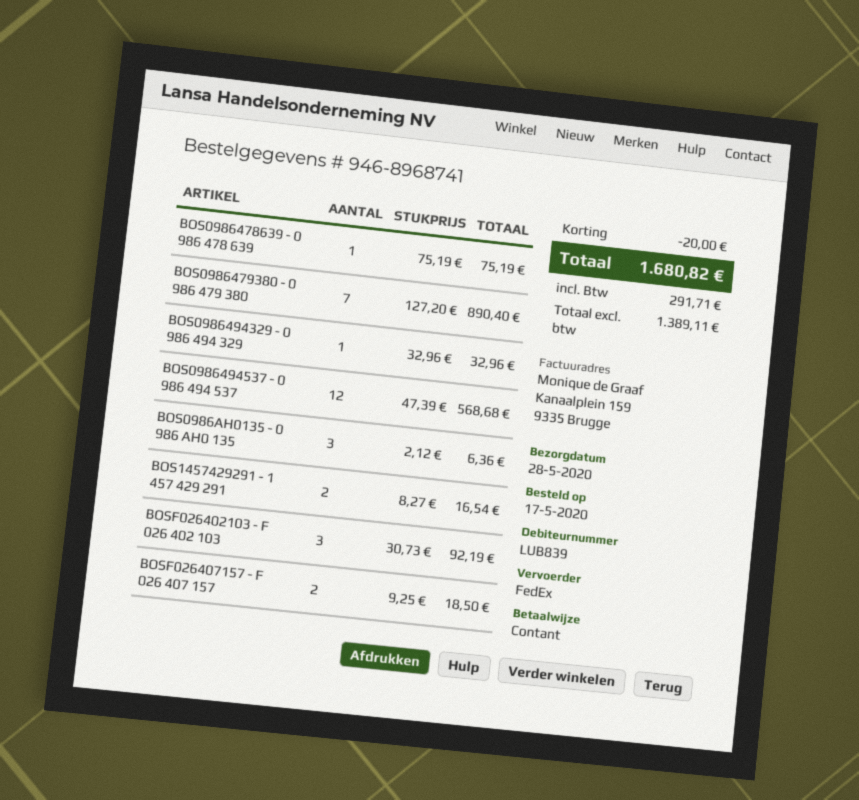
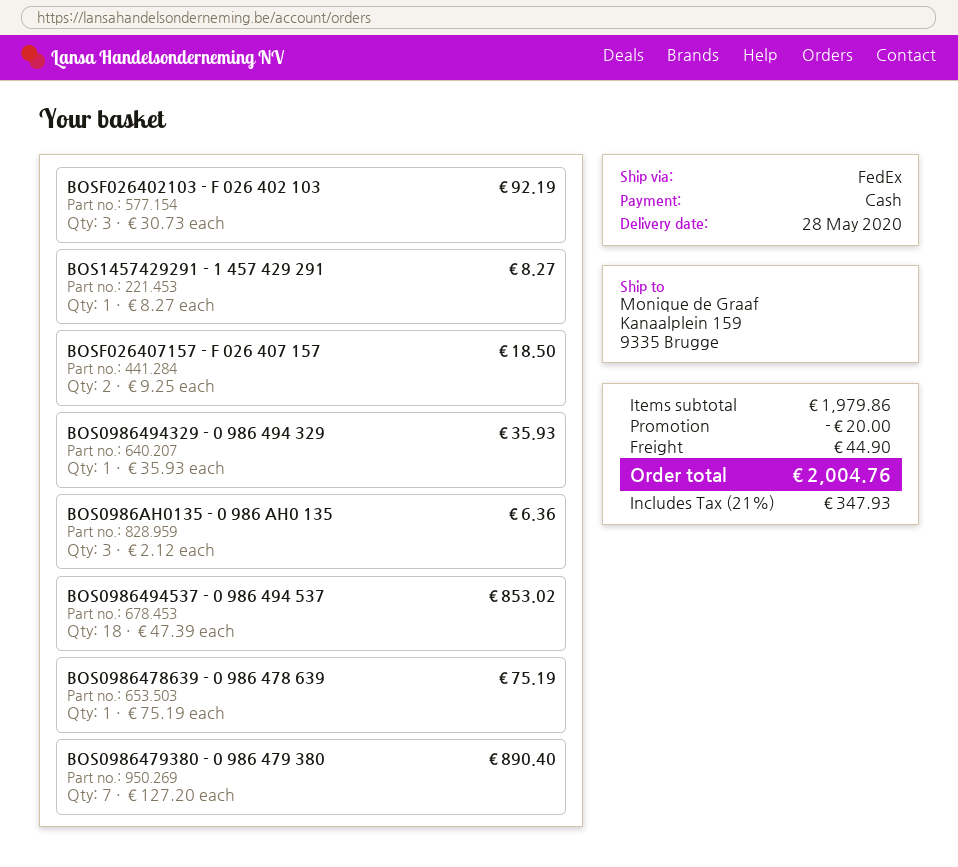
BOS0986494329 - 0 986 494 329: 1 x 32.96 = 32.96 -> 1 x 35.93 = 35.93
BOS0986494537 - 0 986 494 537: 12 x 47.39 = 568.68 -> 18 x 47.39 = 853.02
BOS1457429291 - 1 457 429 291: 2 x 8.27 = 16.54 -> 1 x 8.27 = 8.27
shipping: none -> 44.90
tax: 291.71 -> 347.93
total: 1680.82 -> 2004.76

